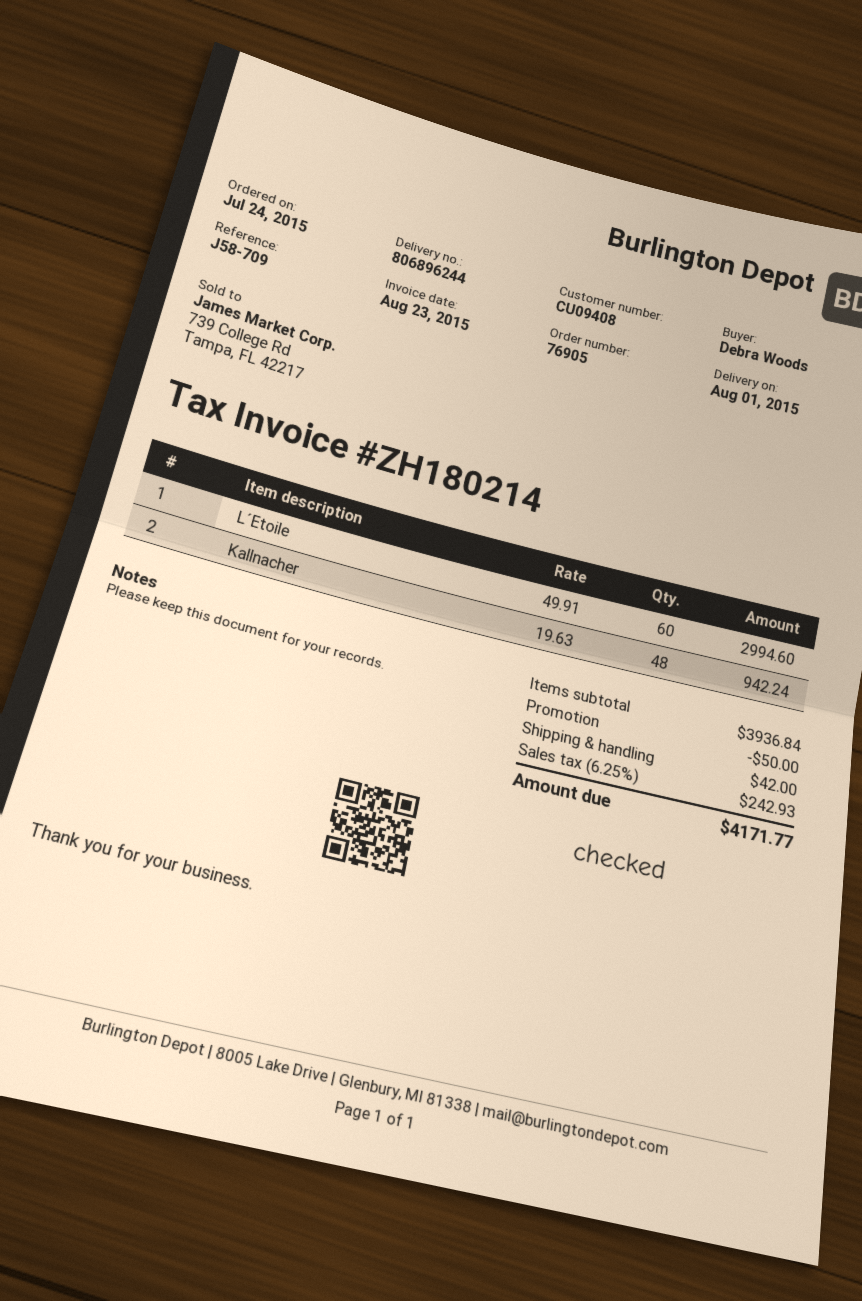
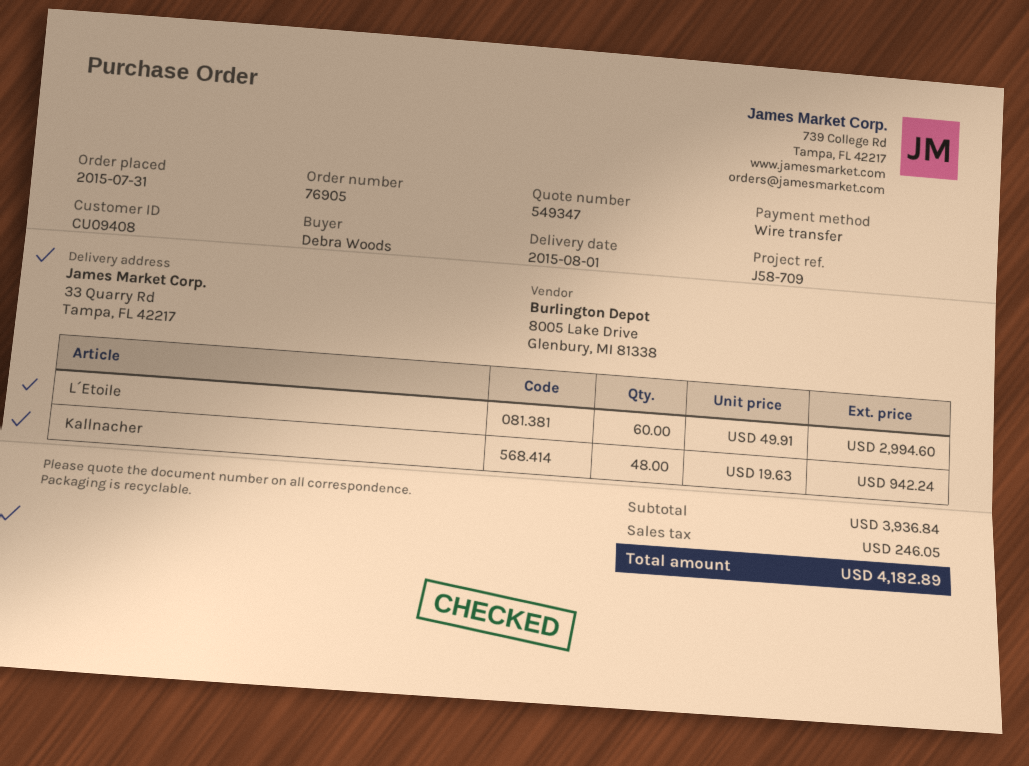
order date: 2015-07-24 -> 2015-07-31
discount: 50.00 -> none
shipping: 42.00 -> none
tax: 242.93 -> 246.05
total: 4171.77 -> 4182.89

